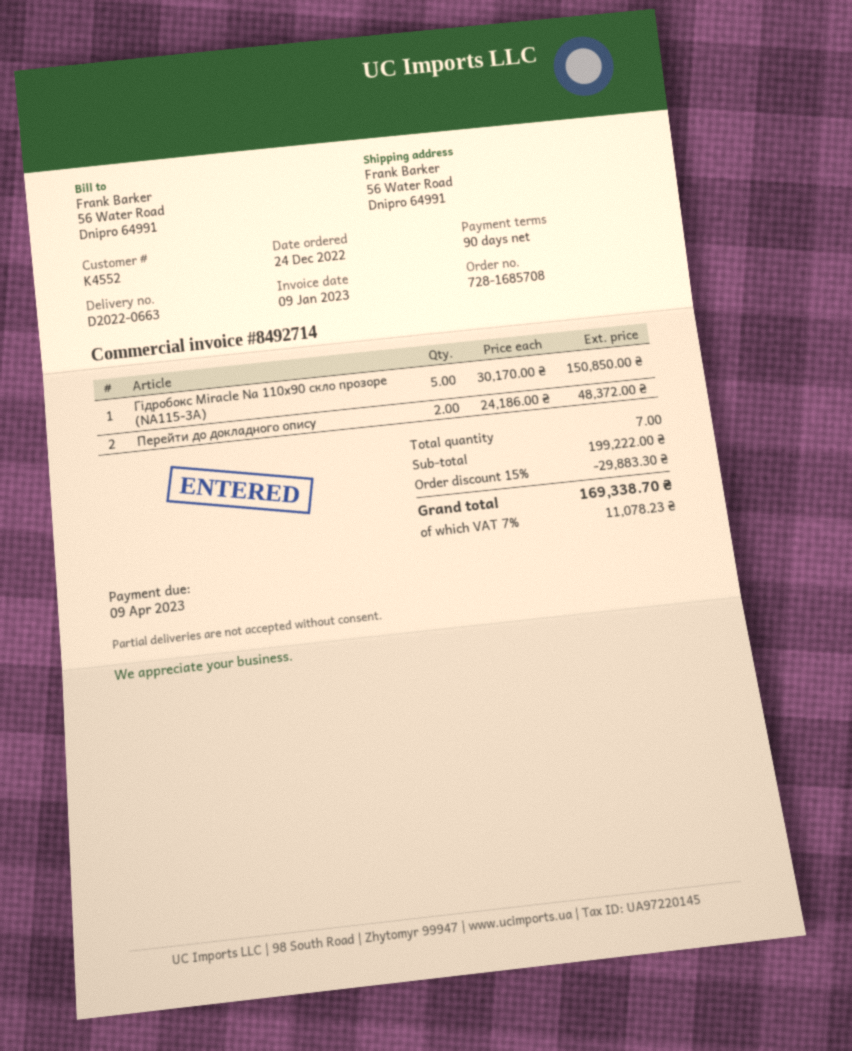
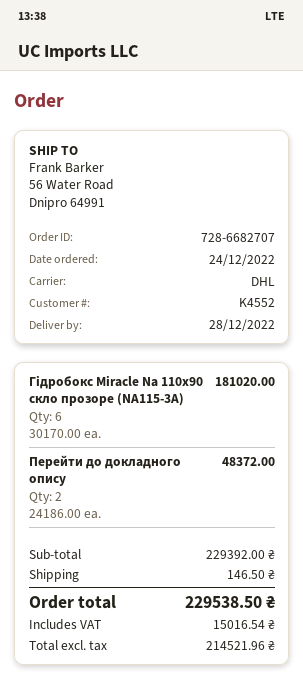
order number: 728-1685708 -> 728-6682707
Гідробокс Miracle Na 110x90 скло прозоре (NA115-3A): 5 x 30170.00 = 150850.00 -> 6 x 30170.00 = 181020.00
subtotal: 199222.00 -> 229392.00
discount: 15% = 29883.30 -> none
shipping: none -> 146.50
tax: 11078.23 -> 15016.54
total: 169338.70 -> 229538.50

